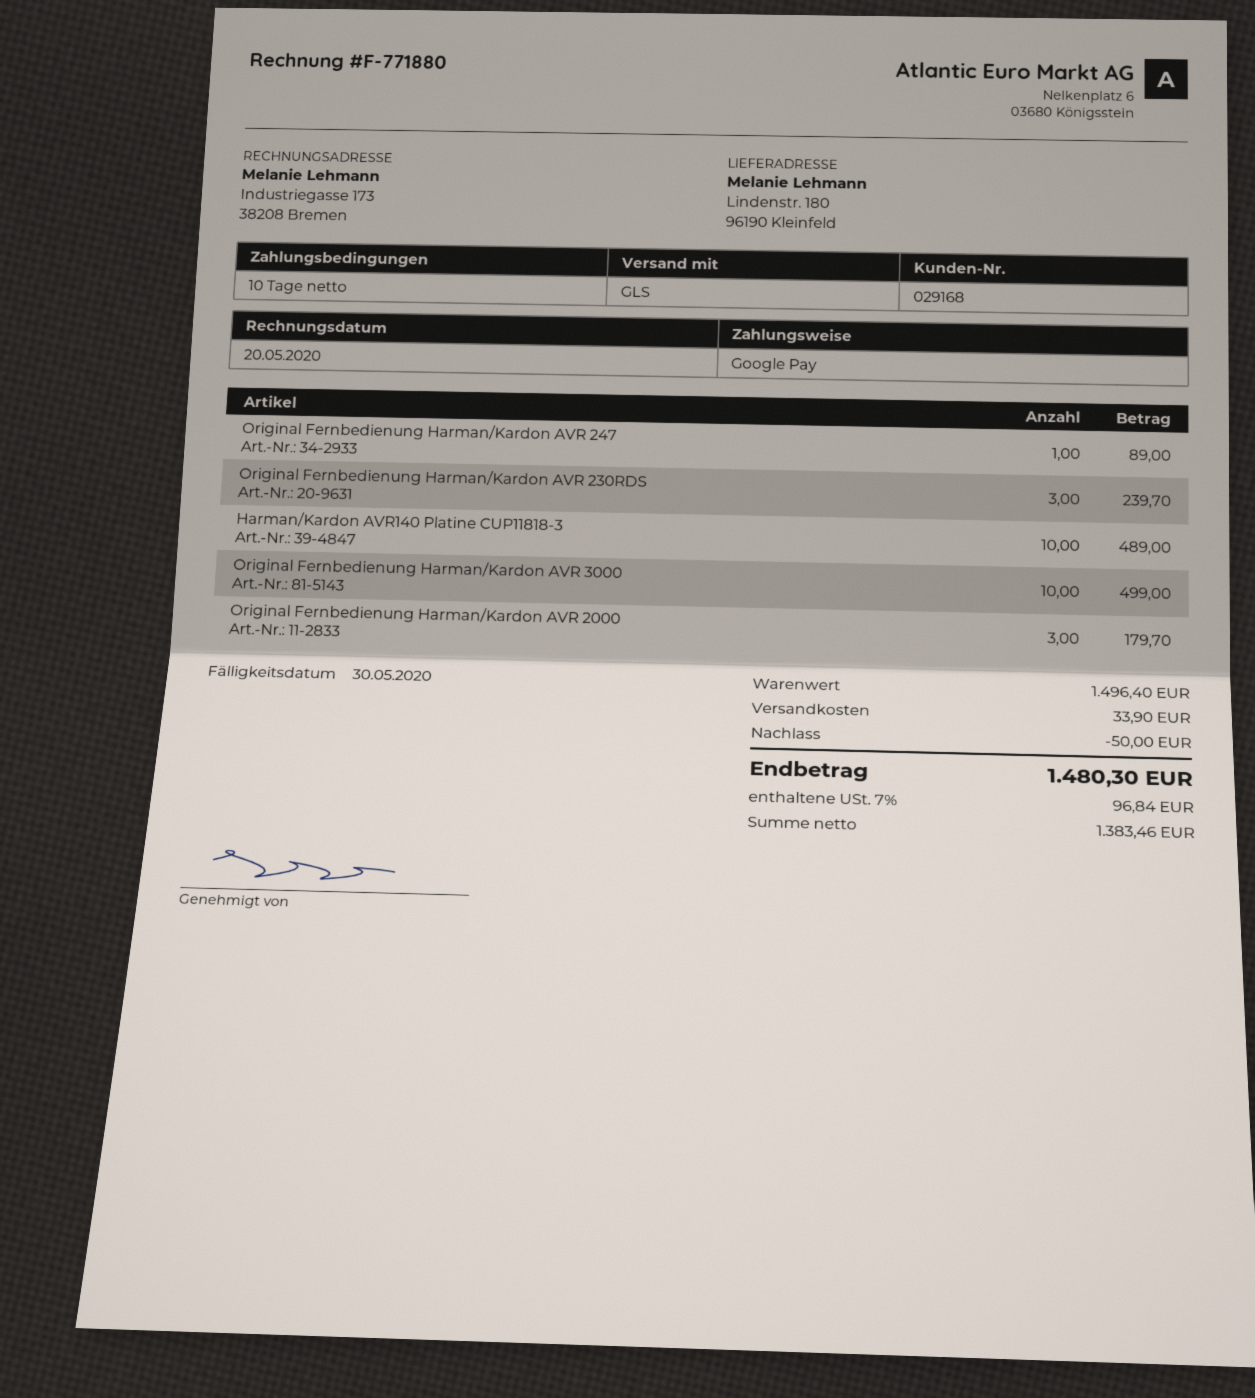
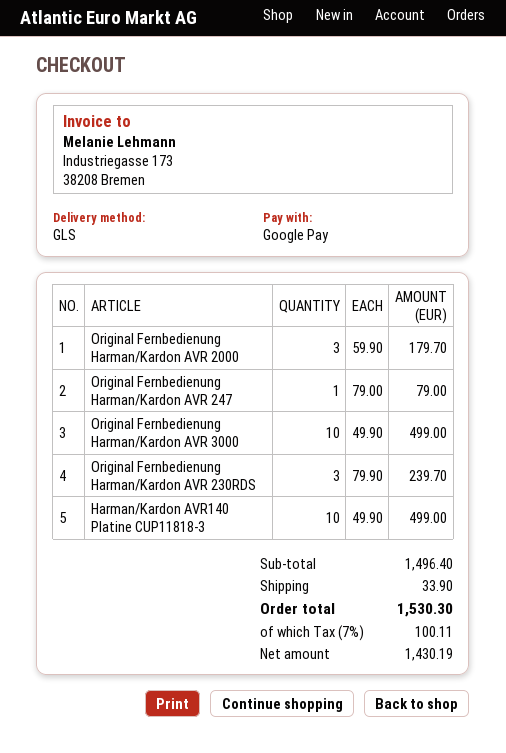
Original Fernbedienung Harman/Kardon AVR 247: 1 for 89.00 -> 1 for 79.00
Harman/Kardon AVR140 Platine CUP11818-3: 10 for 489.00 -> 10 for 499.00
discount: 50.00 -> none
net: 1383.46 -> 1430.19
tax: 7% = 96.84 -> 7% = 100.11
total: 1480.30 -> 1530.30

